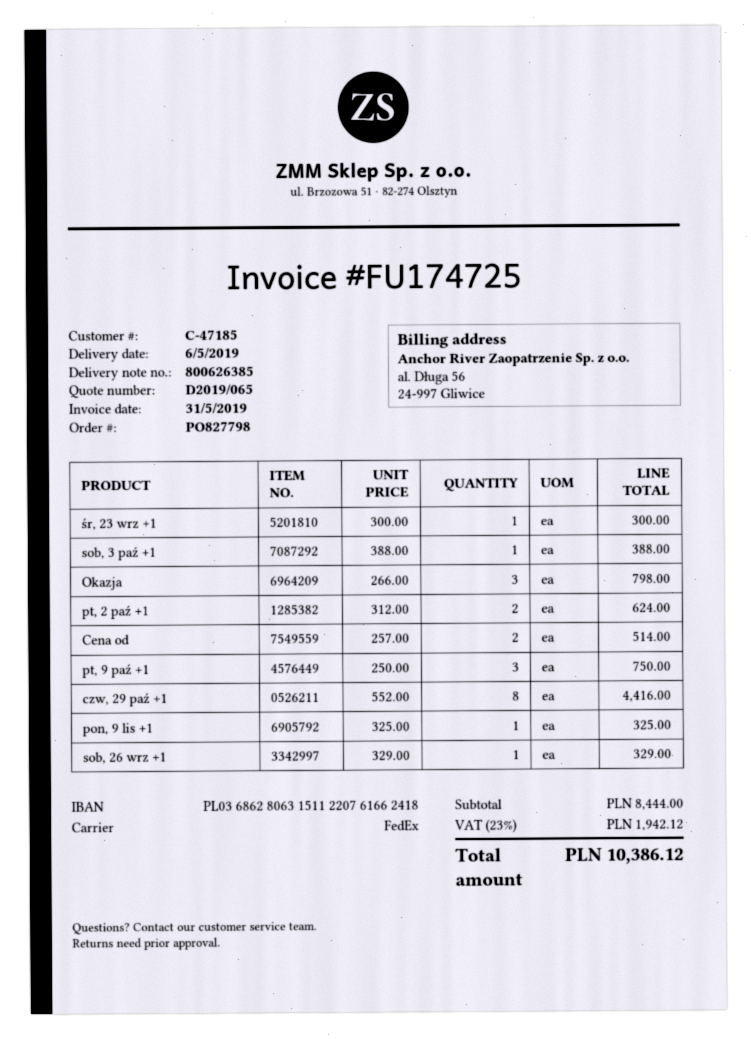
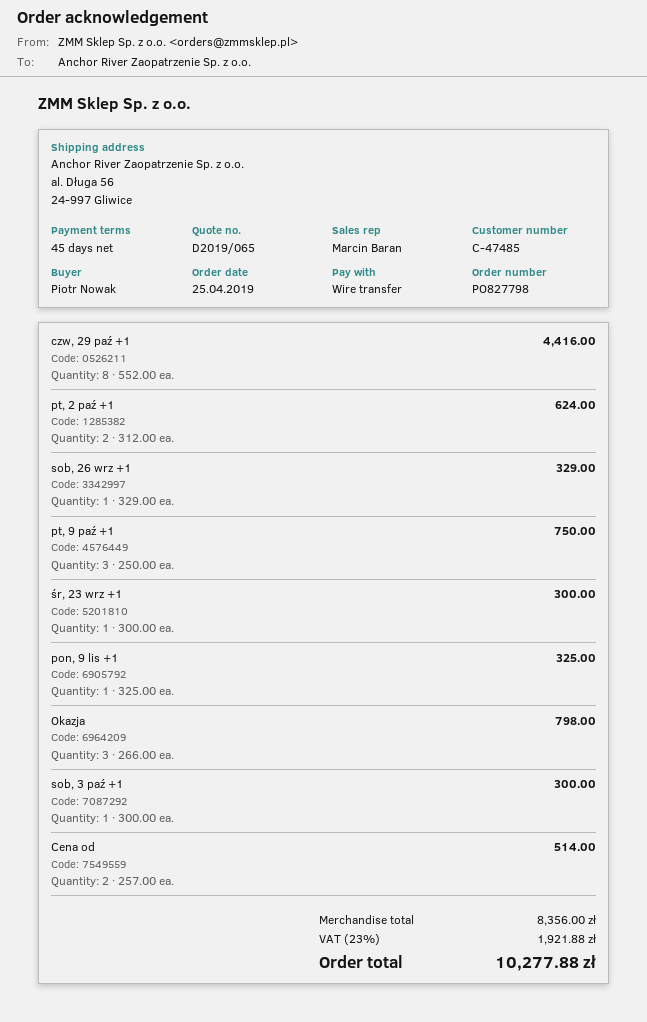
customer number: C-47185 -> C-47485
sob, 3 paź +1: 1 x 388.00 = 388.00 -> 1 x 300.00 = 300.00
subtotal: 8444.00 -> 8356.00
tax: 23% = 1942.12 -> 23% = 1921.88
total: 10386.12 -> 10277.88

